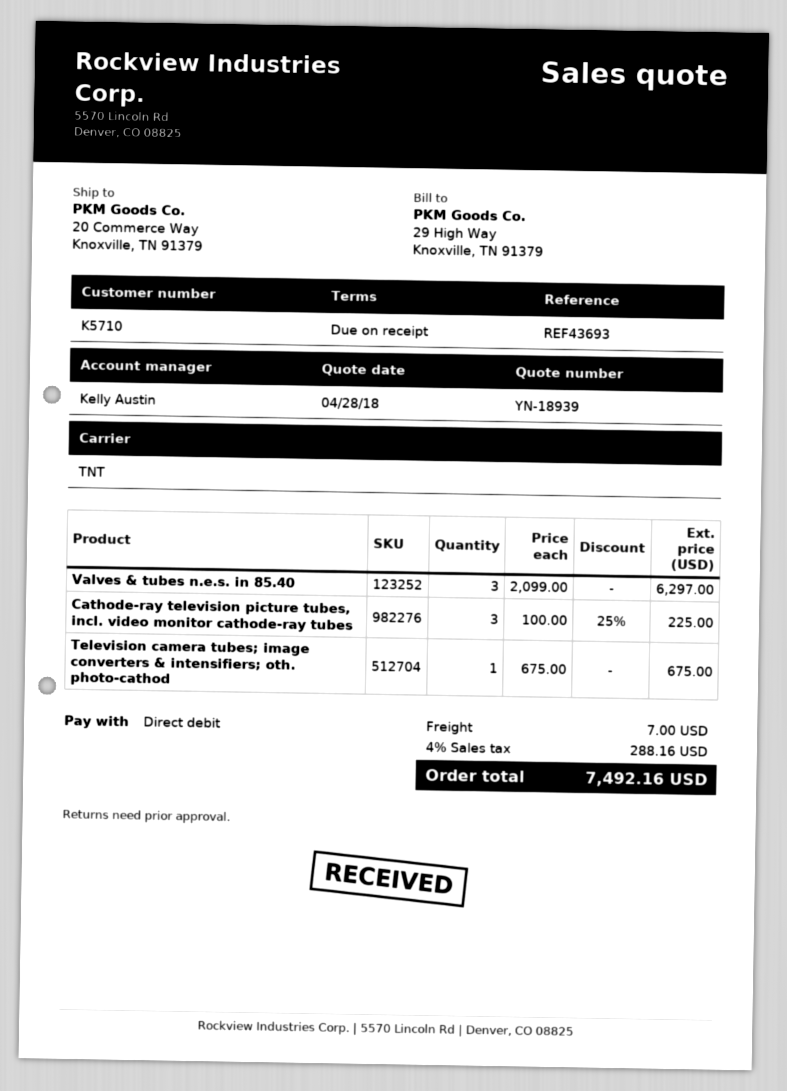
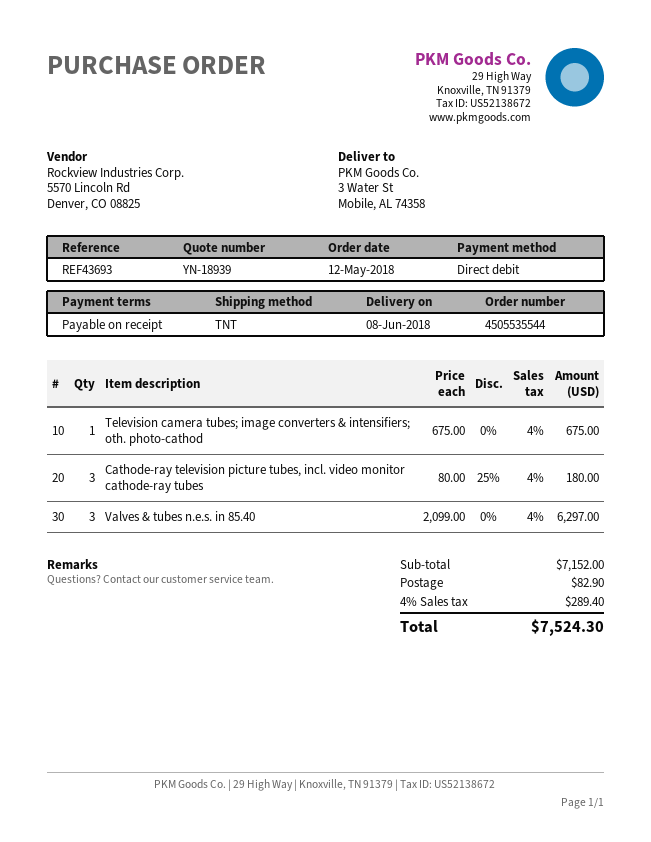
ship to: 20 Commerce Way, Knoxville, TN 91379 -> 3 Water St, Mobile, AL 74358
Cathode-ray television picture tubes, incl. video monitor cathode-ray tubes: 3 x 100.00 - 25% = 225.00 -> 3 x 80.00 - 25% = 180.00
shipping: 7.00 -> 82.90
tax: 4% = 288.16 -> 4% = 289.40
total: 7492.16 -> 7524.30

